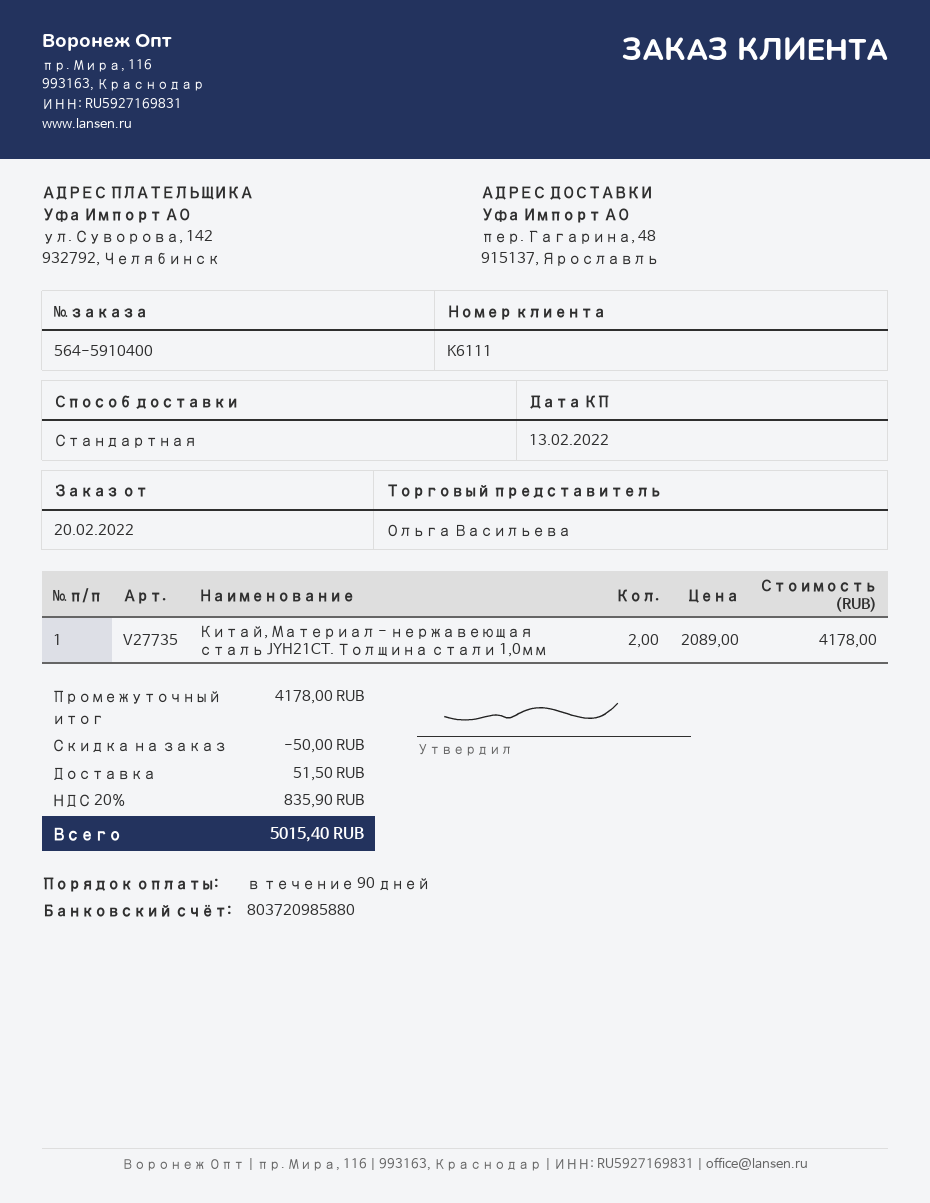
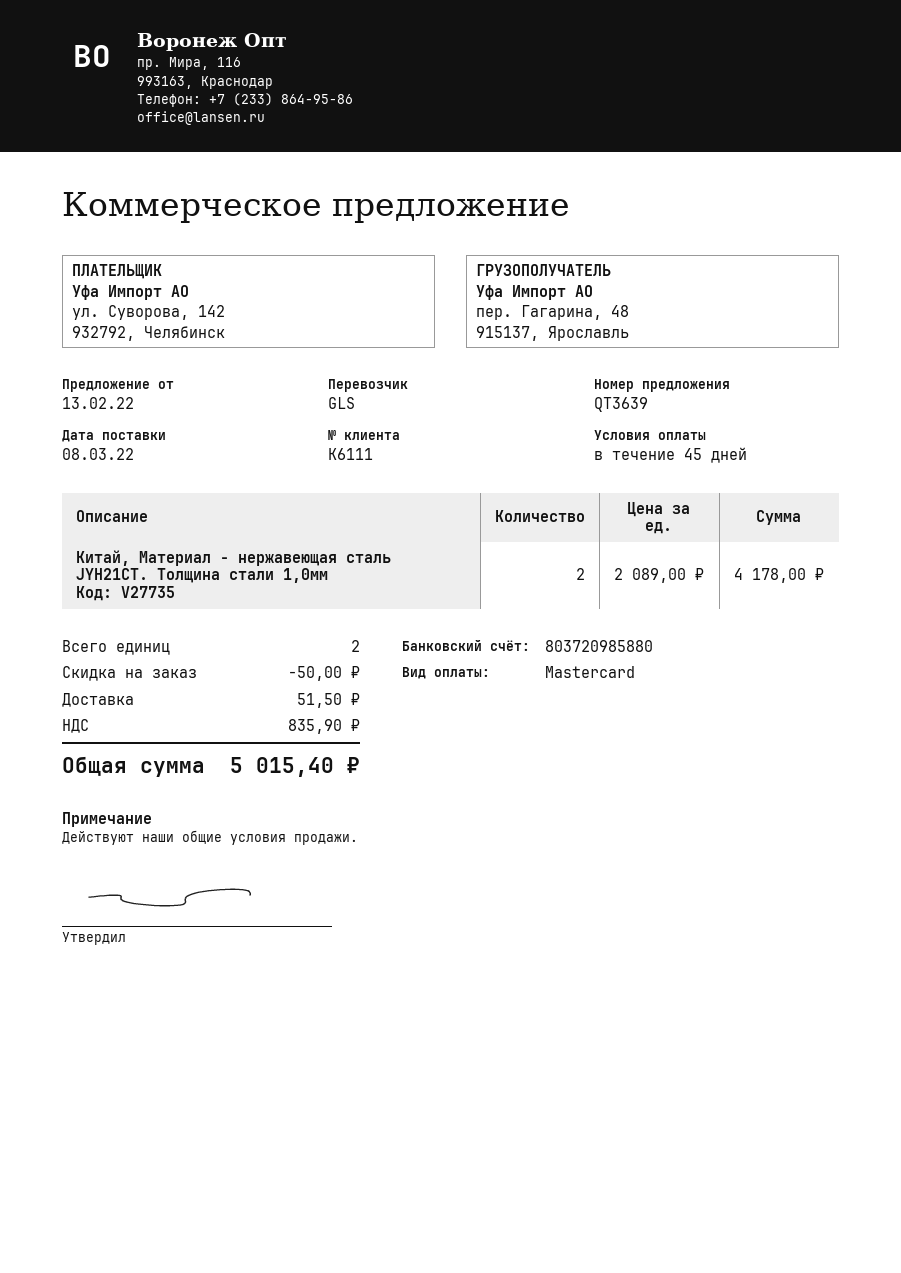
payment terms: 90 days -> 45 days
shipping method: standard -> GLS

